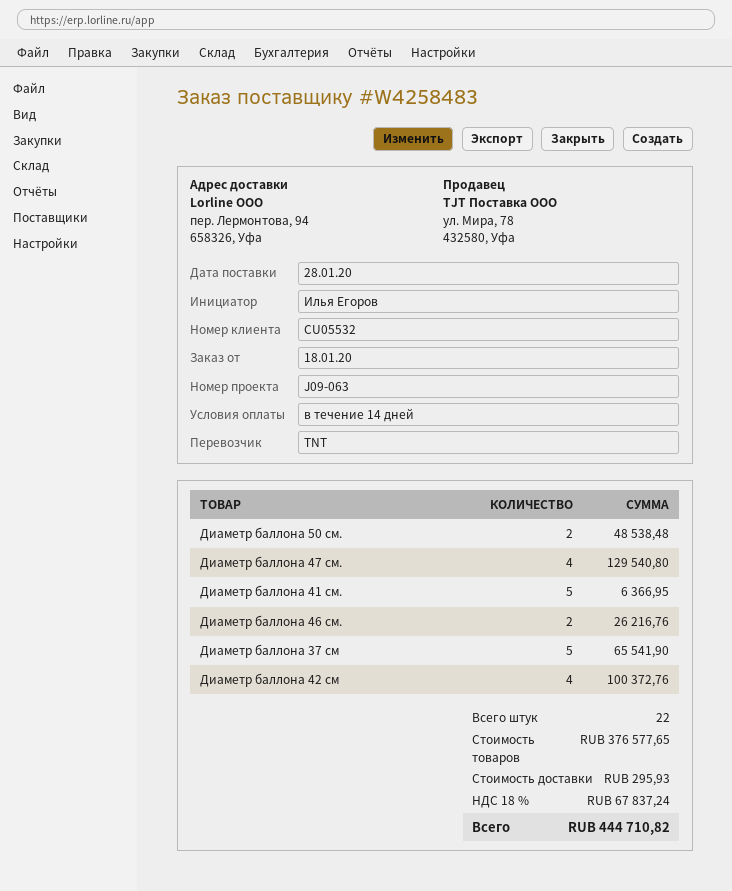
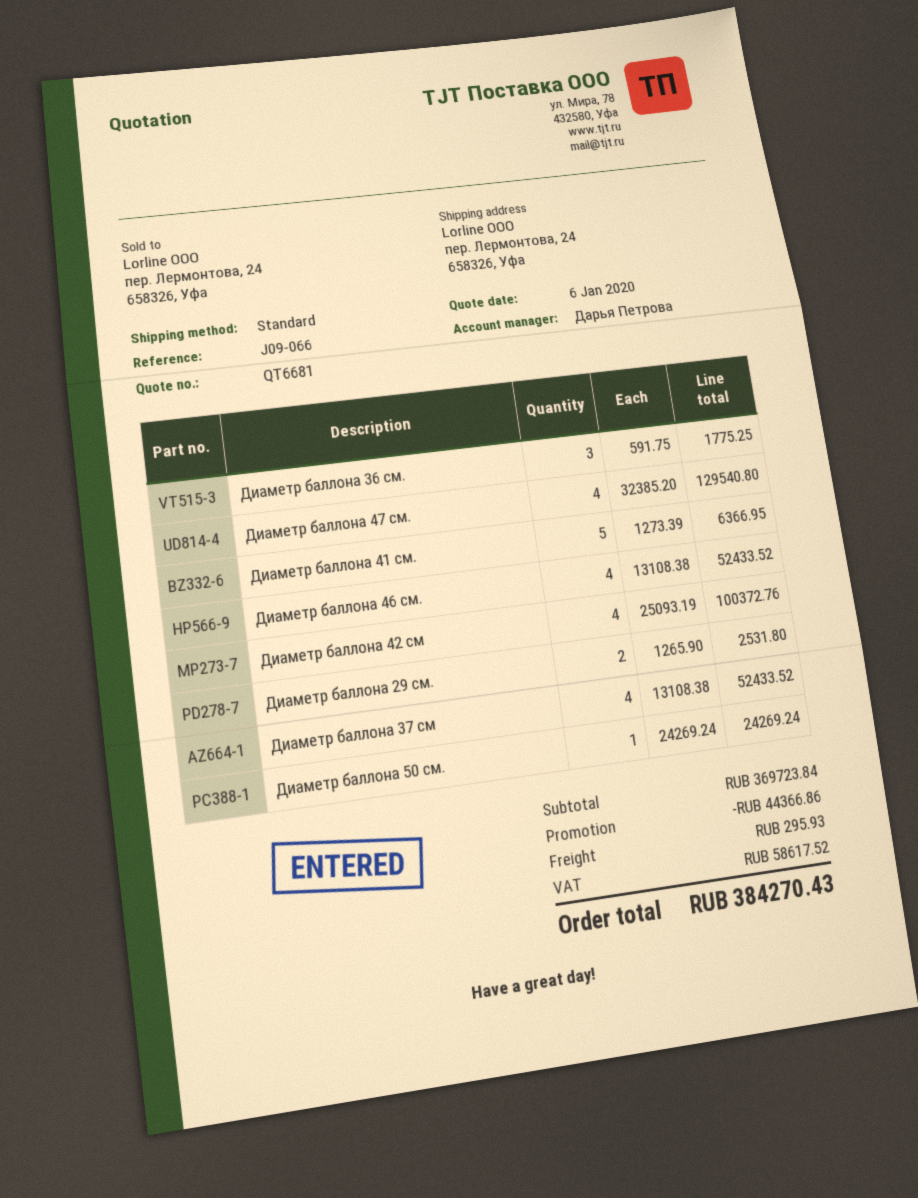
reference: J09-063 -> J09-066
shipping method: TNT -> standard
ship to: пер. Лермонтова, 94, 658326, Уфа -> пер. Лермонтова, 24, 658326, Уфа
Диаметр баллона 50 см.: 2 for 48538.48 -> 1 for 24269.24
Диаметр баллона 46 см.: 2 for 26216.76 -> 4 for 52433.52
Диаметр баллона 37 см: 5 for 65541.90 -> 4 for 52433.52
Диаметр баллона 36 см.: none -> 3 for 1775.25
Диаметр баллона 29 см.: none -> 2 for 2531.80
subtotal: 376577.65 -> 369723.84
discount: none -> 44366.86
tax: 67837.24 -> 58617.52
total: 444710.82 -> 384270.43

